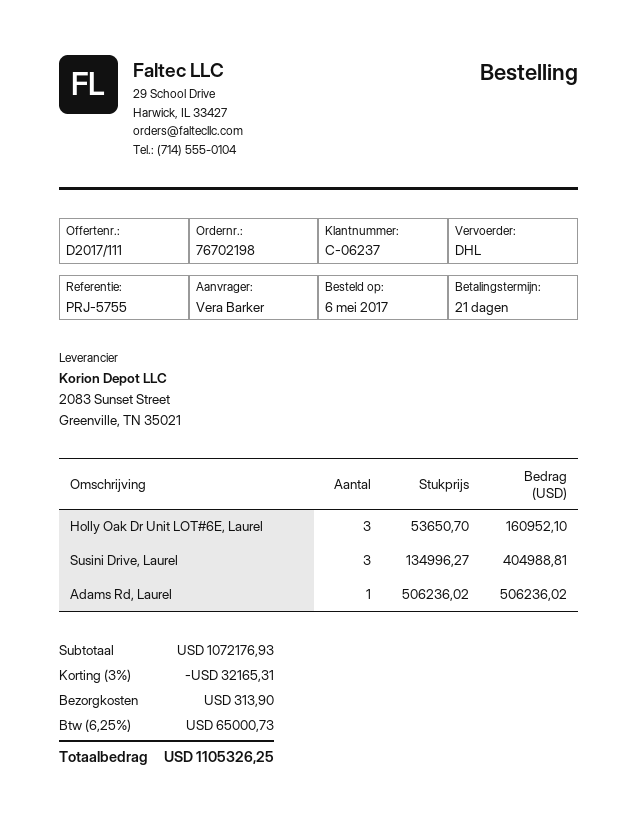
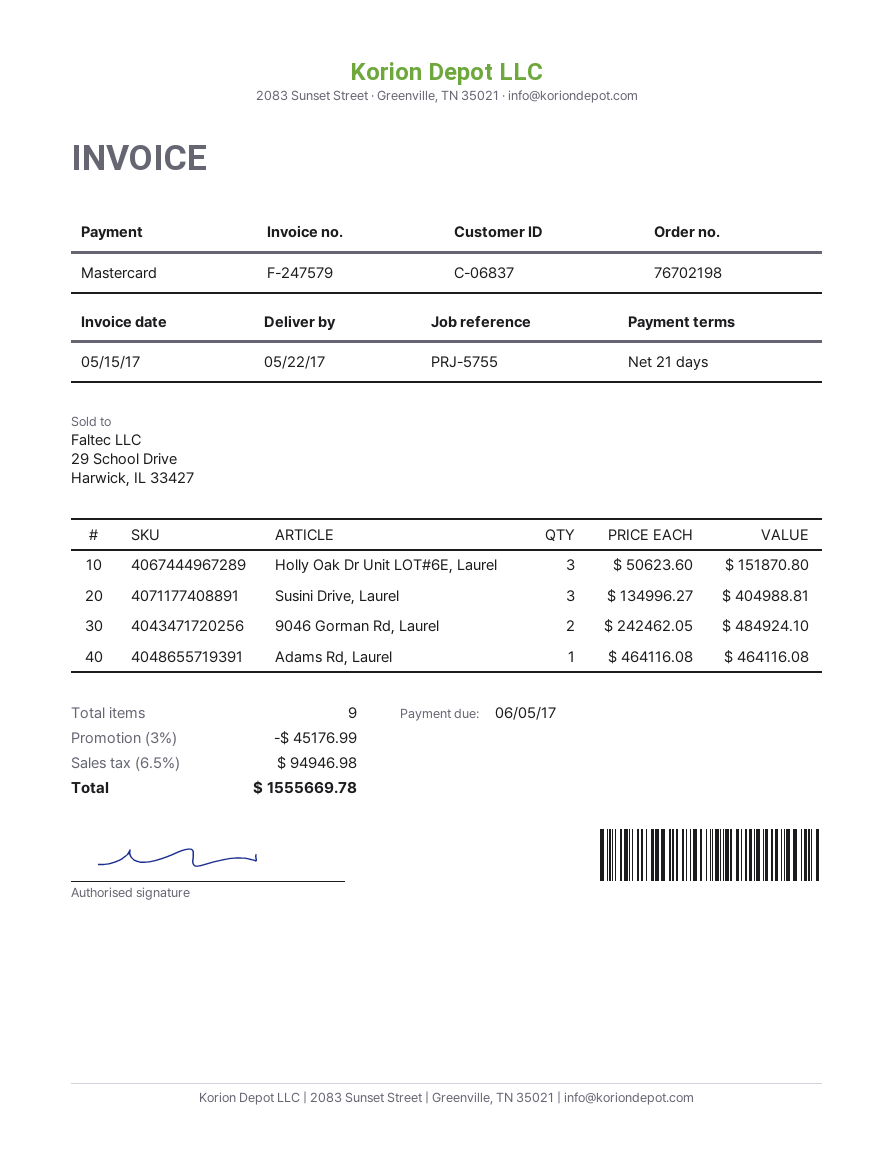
customer number: C-06237 -> C-06837
Holly Oak Dr Unit LOT#6E, Laurel: 3 x 53650.70 = 160952.10 -> 3 x 50623.60 = 151870.80
Adams Rd, Laurel: 1 x 506236.02 = 506236.02 -> 1 x 464116.08 = 464116.08
9046 Gorman Rd, Laurel: none -> 2 x 242462.05 = 484924.10
discount: 3% = 32165.31 -> 3% = 45176.99
shipping: 313.90 -> none
tax: 6.25% = 65000.73 -> 6.5% = 94946.98
total: 1105326.25 -> 1555669.78

